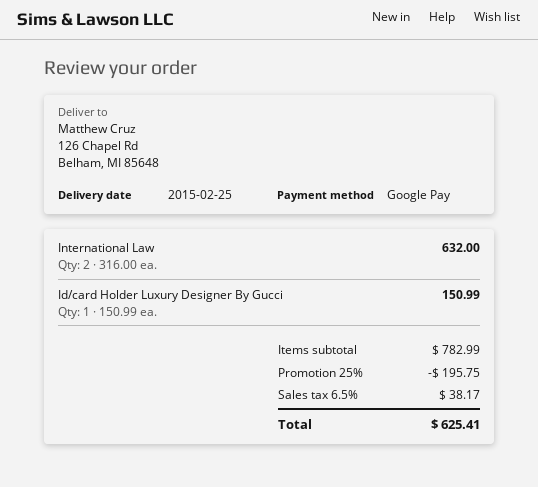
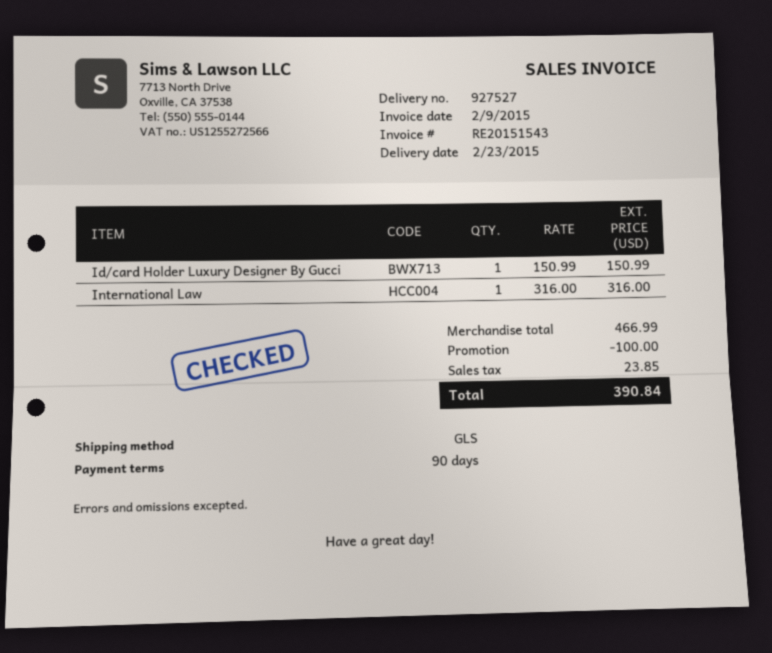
delivery date: 2015-02-25 -> 2015-02-23
International Law: 2 x 316.00 = 632.00 -> 1 x 316.00 = 316.00
subtotal: 782.99 -> 466.99
discount: 195.75 -> 100.00
tax: 38.17 -> 23.85
total: 625.41 -> 390.84

